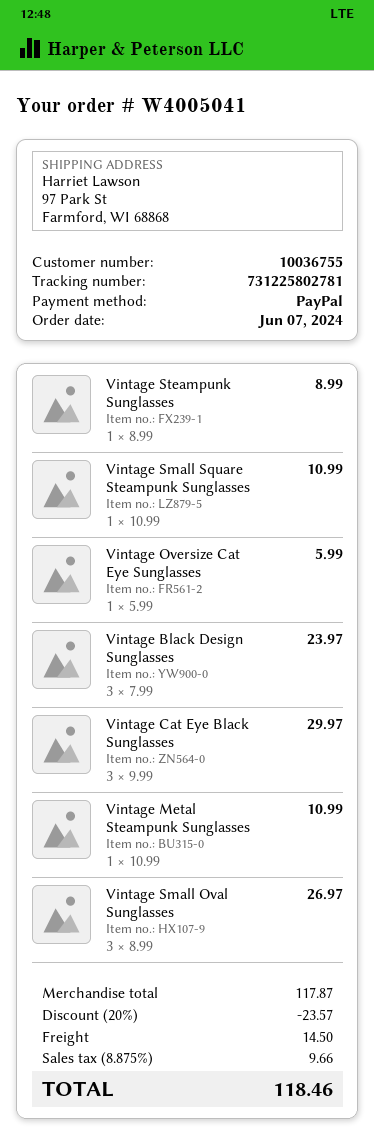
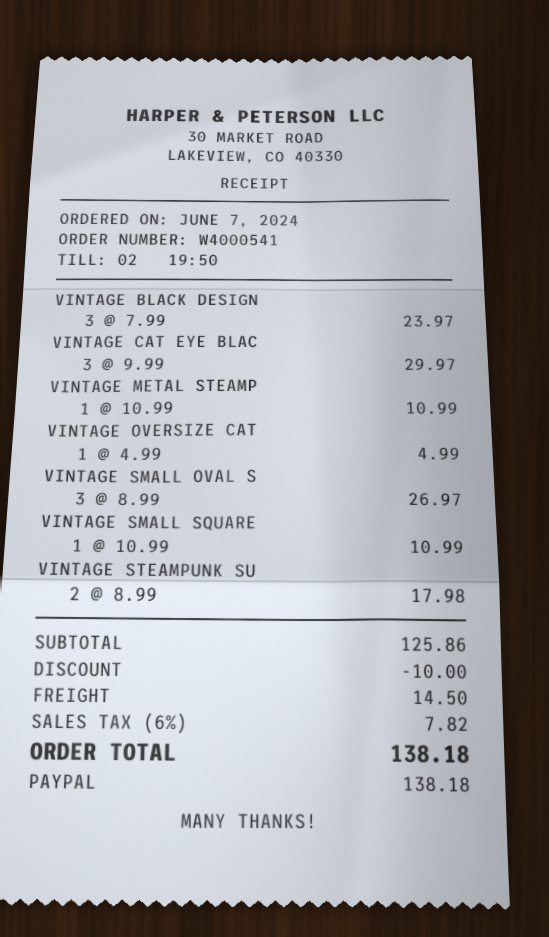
order number: W4005041 -> W4000541
Vintage Steampunk Sunglasses: 1 x 8.99 = 8.99 -> 2 x 8.99 = 17.98
Vintage Oversize Cat Eye Sunglasses: 1 x 5.99 = 5.99 -> 1 x 4.99 = 4.99
subtotal: 117.87 -> 125.86
discount: 23.57 -> 10.00
tax: 8.875% = 9.66 -> 6% = 7.82
total: 118.46 -> 138.18

